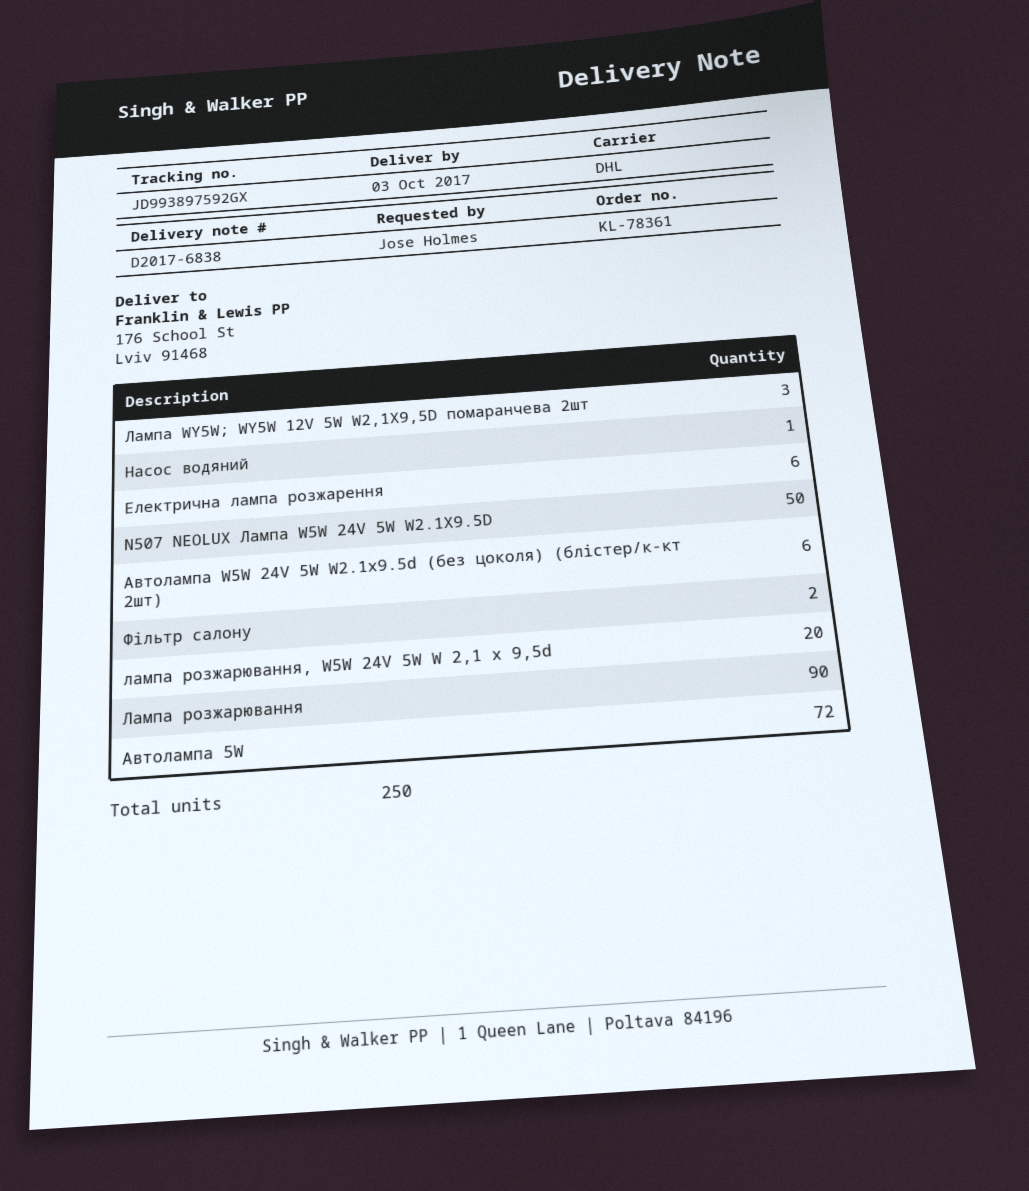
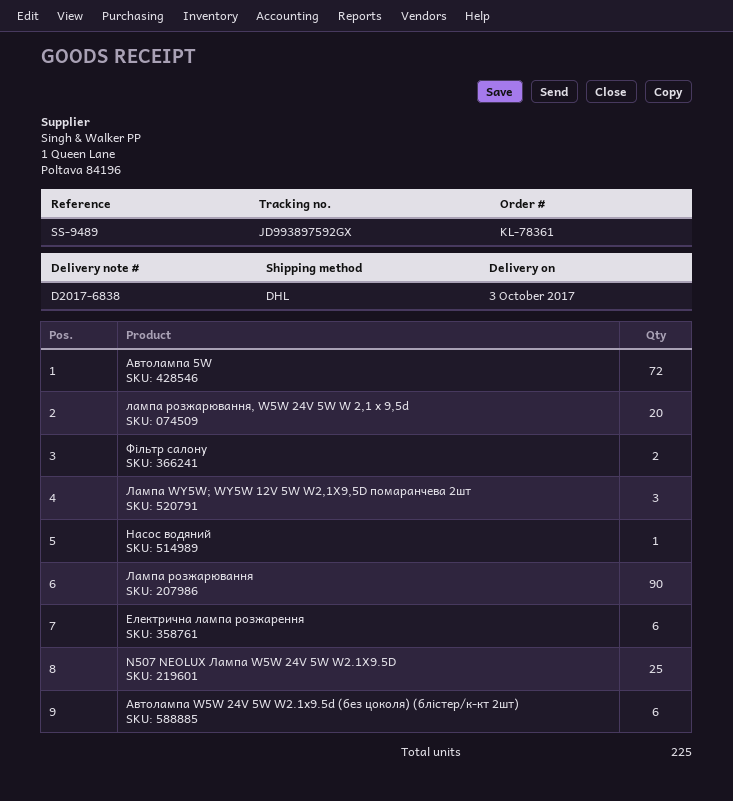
N507 NEOLUX Лампа W5W 24V 5W W2.1X9.5D: 50 -> 25
total quantity: 250 -> 225

